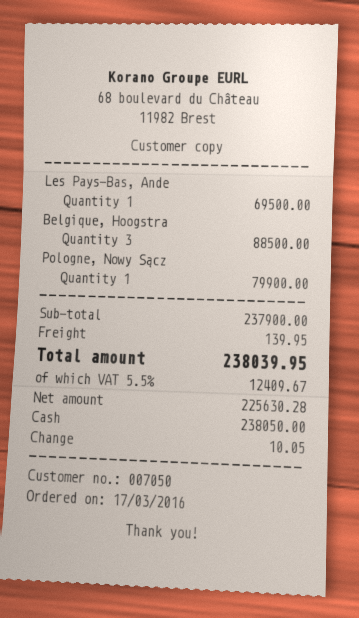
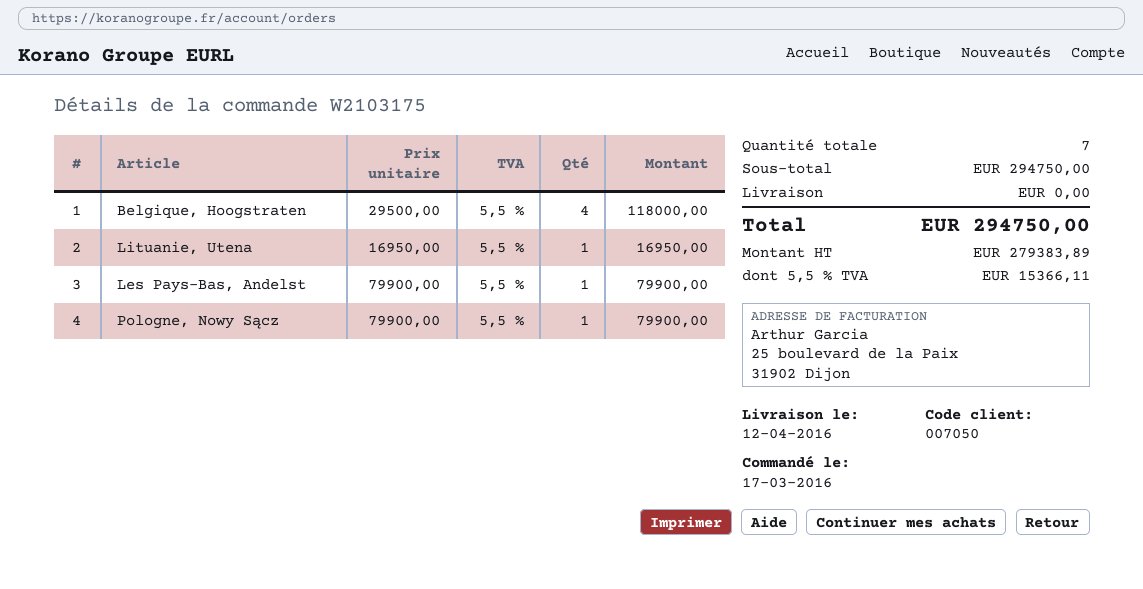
Les Pays-Bas, Ande: 1 for 69500.00 -> 1 for 79900.00
Belgique, Hoogstra: 3 for 88500.00 -> 4 for 118000.00
Lituanie, Utena: none -> 1 for 16950.00
subtotal: 237900.00 -> 294750.00
shipping: 139.95 -> 0.00
net: 225630.28 -> 279383.89
tax: 5.5% = 12409.67 -> 5.5% = 15366.11
total: 238039.95 -> 294750.00

